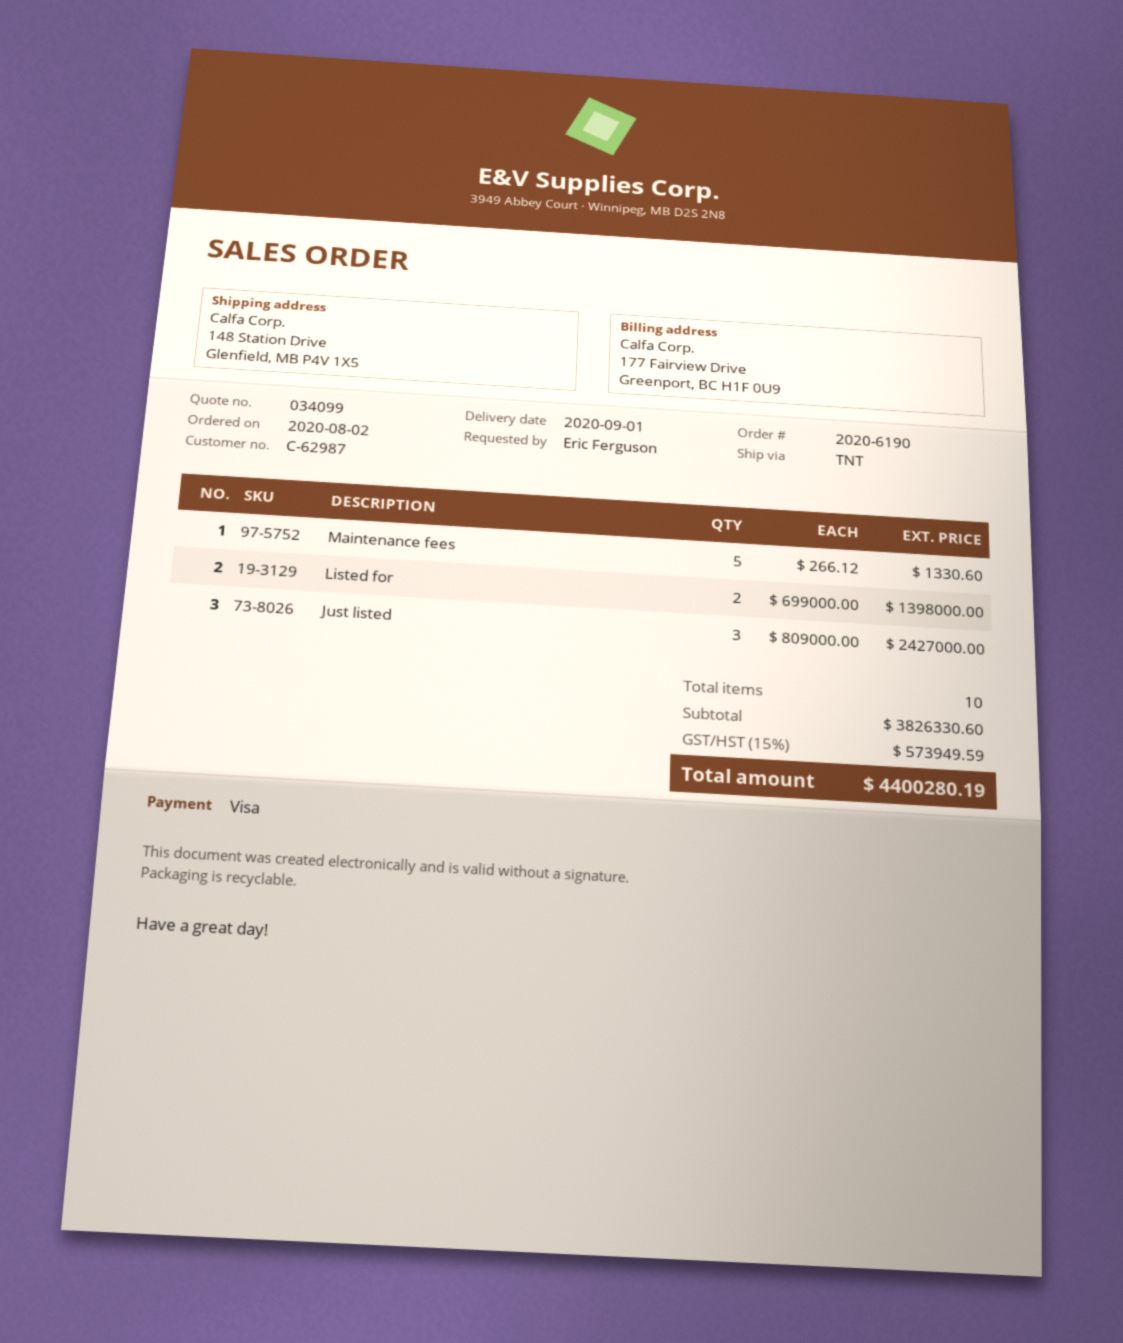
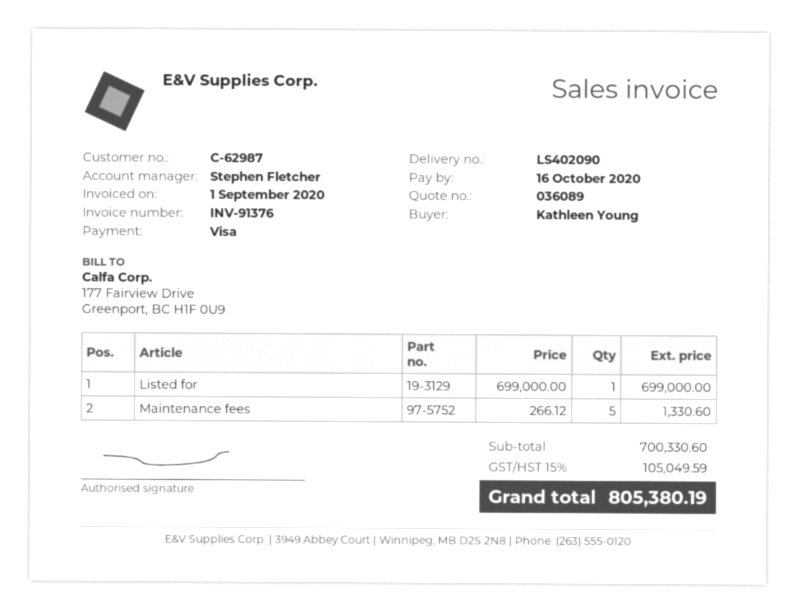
quote number: 034099 -> 036089
ordered by: Eric Ferguson -> Kathleen Young
Listed for: 2 x 699000.00 = 1398000.00 -> 1 x 699000.00 = 699000.00
Just listed: 3 x 809000.00 = 2427000.00 -> none
subtotal: 3826330.60 -> 700330.60
tax: 15% = 573949.59 -> 15% = 105049.59
total: 4400280.19 -> 805380.19

